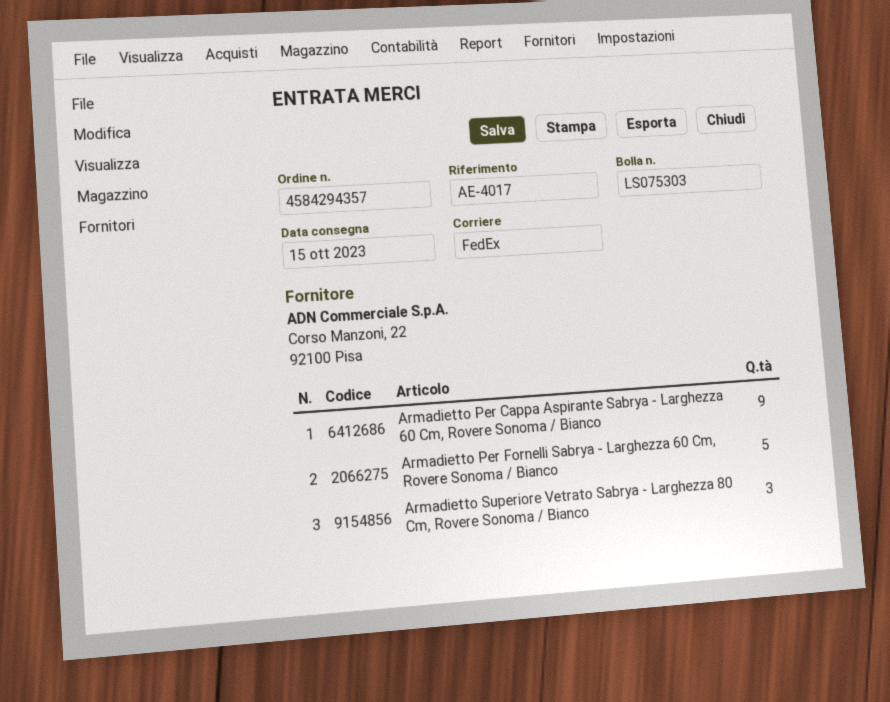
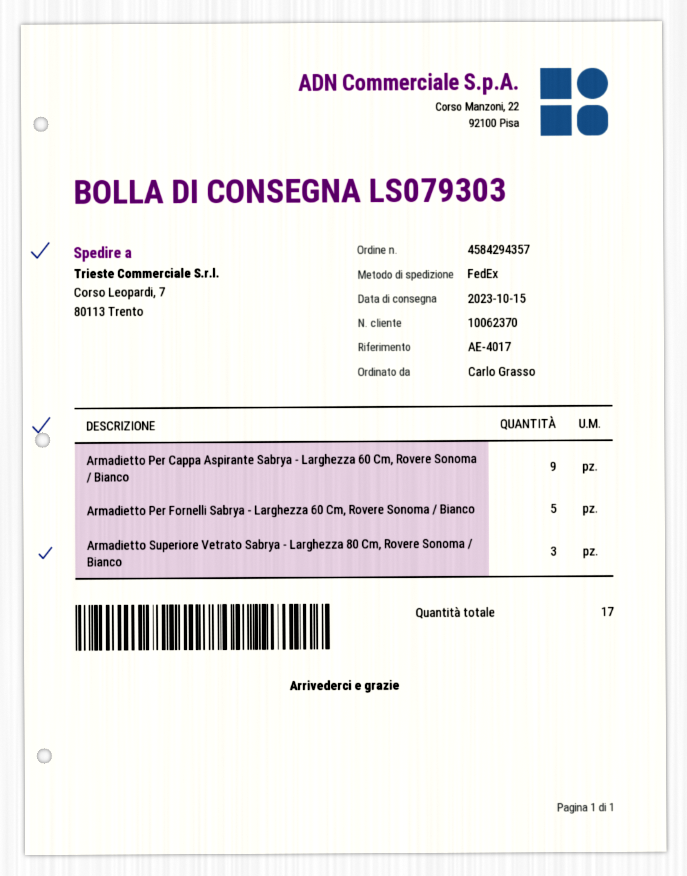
delivery note number: LS075303 -> LS079303

